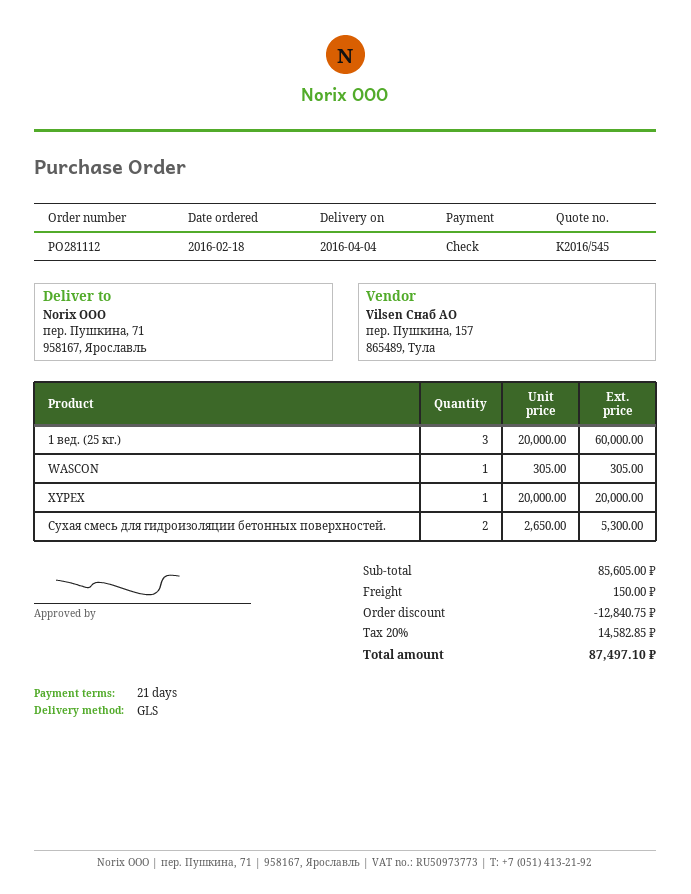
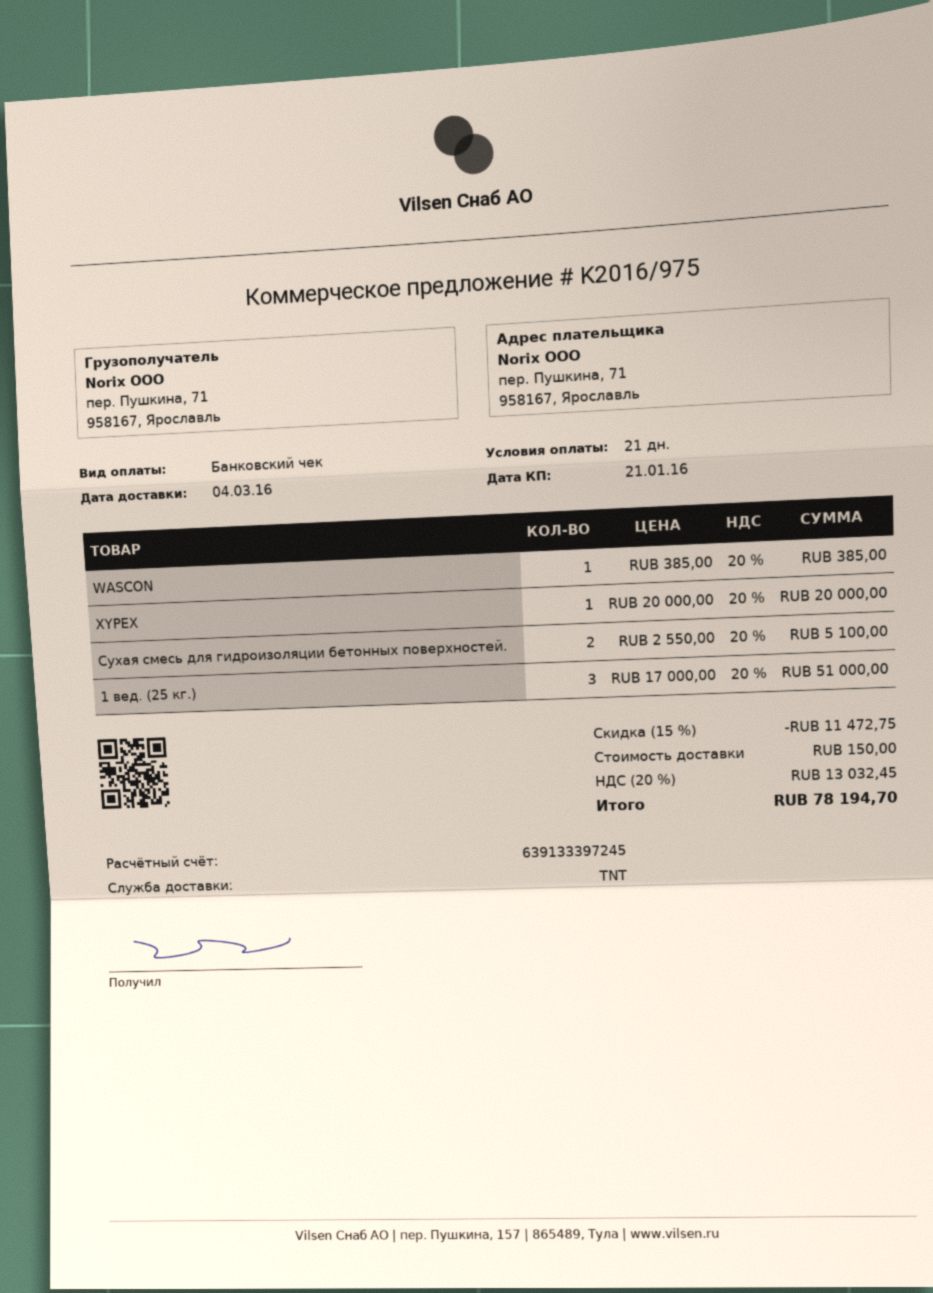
quote number: K2016/545 -> K2016/975
delivery date: 2016-04-04 -> 2016-03-04
shipping method: GLS -> TNT
1 вед. (25 кг.): 3 x 20000.00 = 60000.00 -> 3 x 17000.00 = 51000.00
WASCON: 1 x 305.00 = 305.00 -> 1 x 385.00 = 385.00
Сухая смесь для гидроизоляции бетонных поверхностей.: 2 x 2650.00 = 5300.00 -> 2 x 2550.00 = 5100.00
discount: 12840.75 -> 11472.75
tax: 20% = 14582.85 -> 20% = 13032.45
total: 87497.10 -> 78194.70

